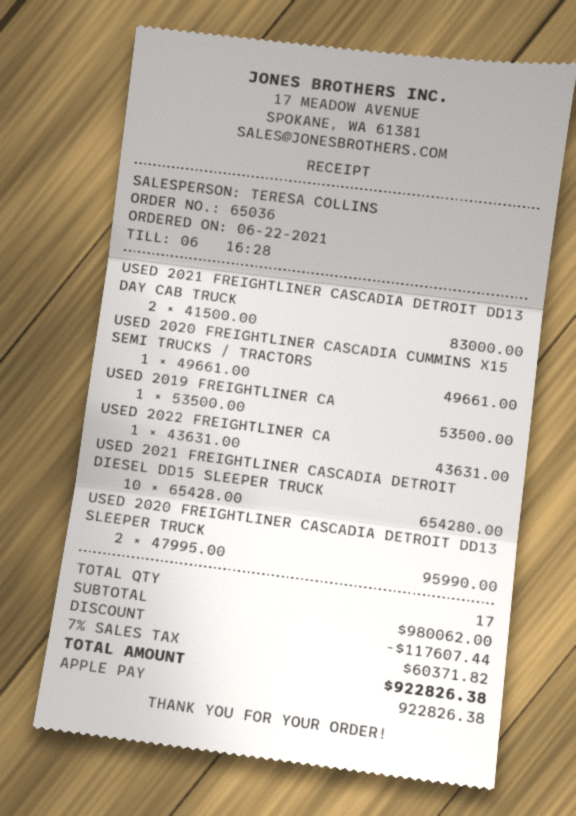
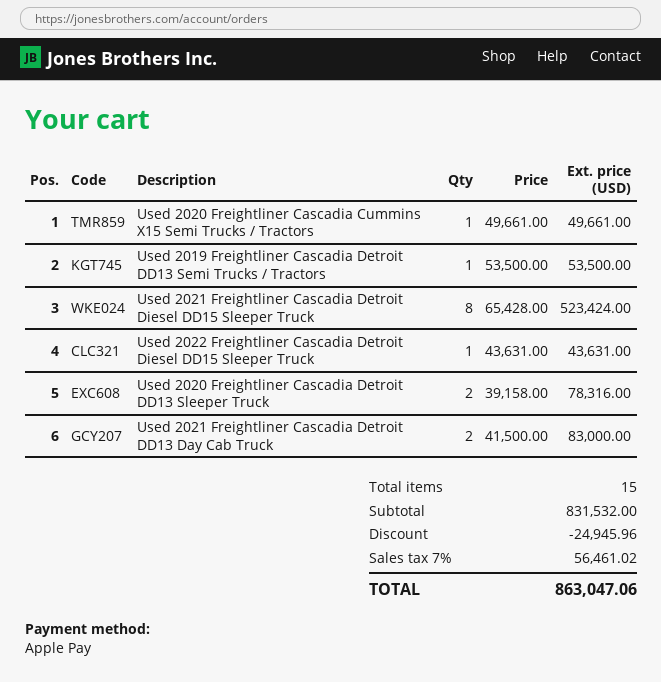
USED 2021 FREIGHTLINER CASCADIA DETROIT DIESEL DD15 SLEEPER TRUCK: 10 x 65428.00 = 654280.00 -> 8 x 65428.00 = 523424.00
USED 2020 FREIGHTLINER CASCADIA DETROIT DD13 SLEEPER TRUCK: 2 x 47995.00 = 95990.00 -> 2 x 39158.00 = 78316.00
total quantity: 17 -> 15
subtotal: 980062.00 -> 831532.00
discount: 117607.44 -> 24945.96
tax: 7% = 60371.82 -> 7% = 56461.02
total: 922826.38 -> 863047.06

